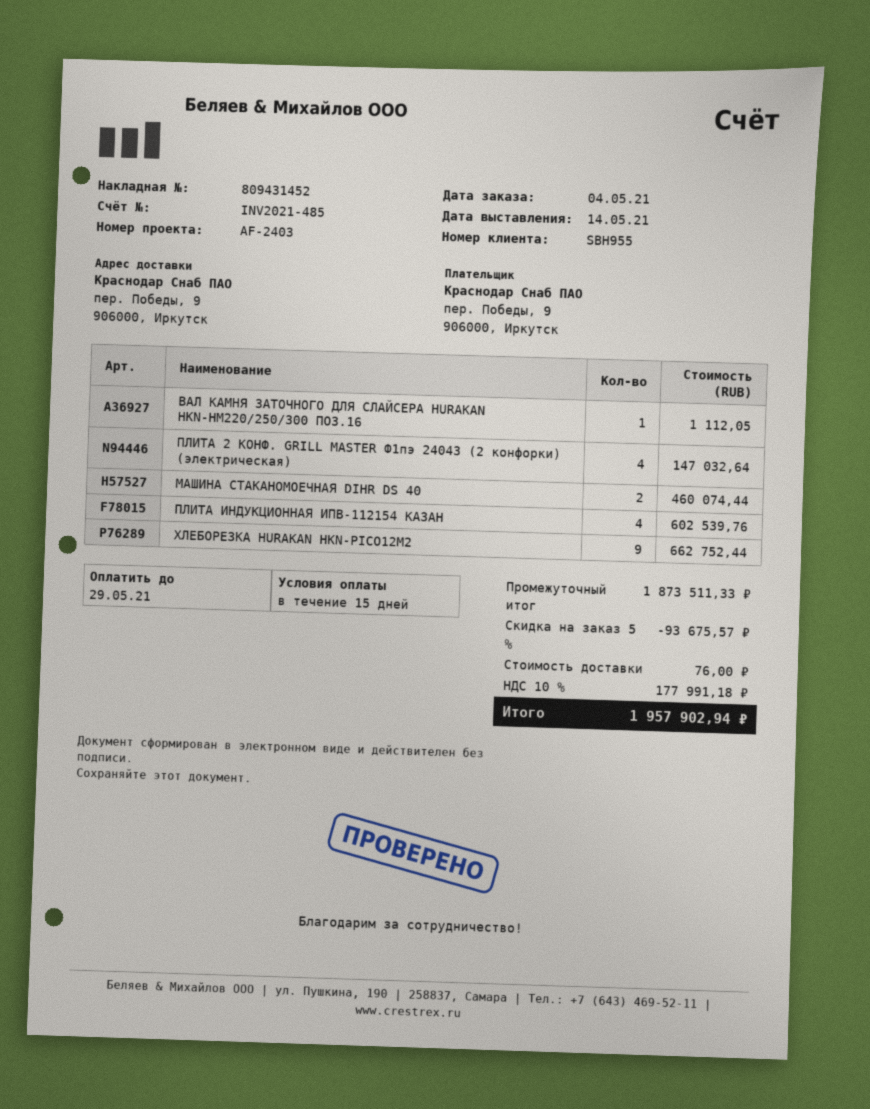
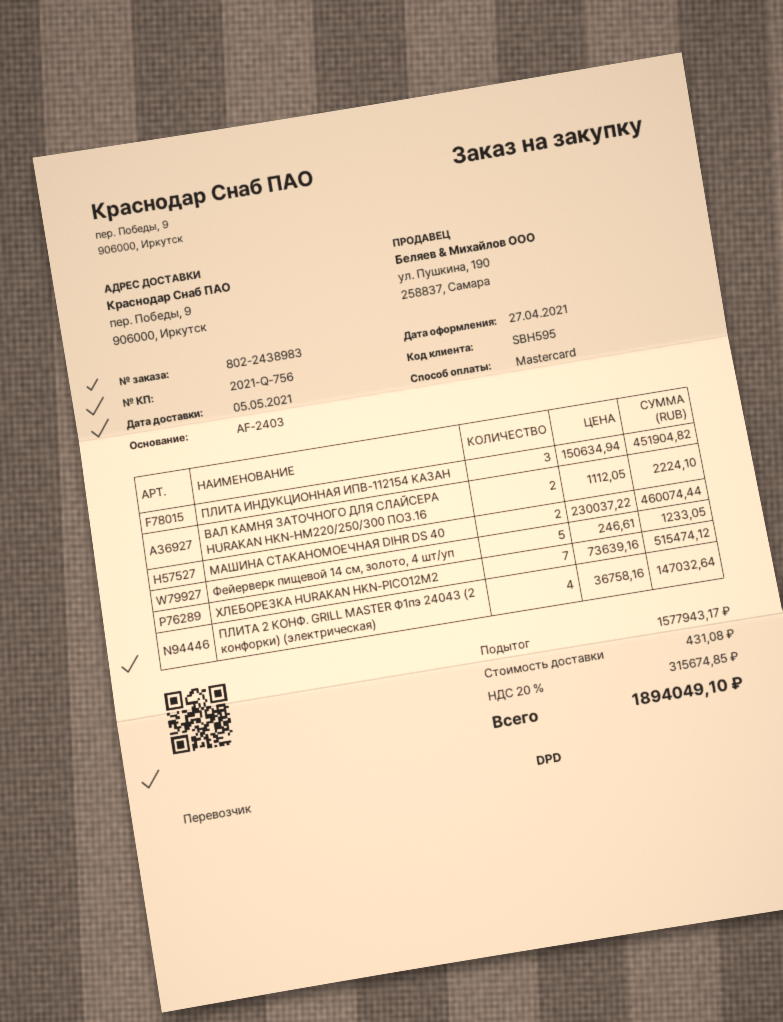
order date: 2021-05-04 -> 2021-04-27
customer number: SBH955 -> SBH595
ВАЛ КАМНЯ ЗАТОЧНОГО ДЛЯ СЛАЙСЕРА HURAKAN HKN-HM220/250/300 ПОЗ.16: 1 for 1112.05 -> 2 for 2224.10
ПЛИТА ИНДУКЦИОННАЯ ИПВ-112154 КАЗАН: 4 for 602539.76 -> 3 for 451904.82
ХЛЕБОРЕЗКА HURAKAN HKN-PICO12M2: 9 for 662752.44 -> 7 for 515474.12
Фейерверк пищевой 14 см, золото, 4 шт/уп: none -> 5 for 1233.05
subtotal: 1873511.33 -> 1577943.17
discount: 5% = 93675.57 -> none
shipping: 76.00 -> 431.08
tax: 10% = 177991.18 -> 20% = 315674.85
total: 1957902.94 -> 1894049.10

